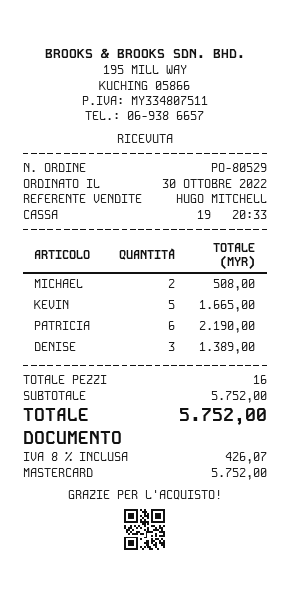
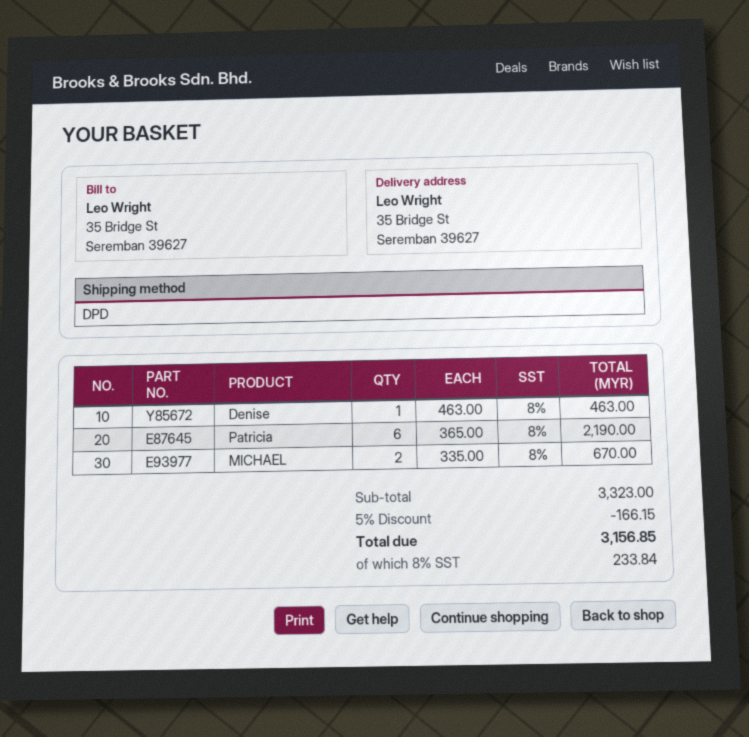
MICHAEL: 2 for 508.00 -> 2 for 670.00
KEVIN: 5 for 1665.00 -> none
DENISE: 3 for 1389.00 -> 1 for 463.00
subtotal: 5752.00 -> 3323.00
discount: none -> 5% = 166.15
tax: 8% = 426.07 -> 8% = 233.84
total: 5752.00 -> 3156.85

